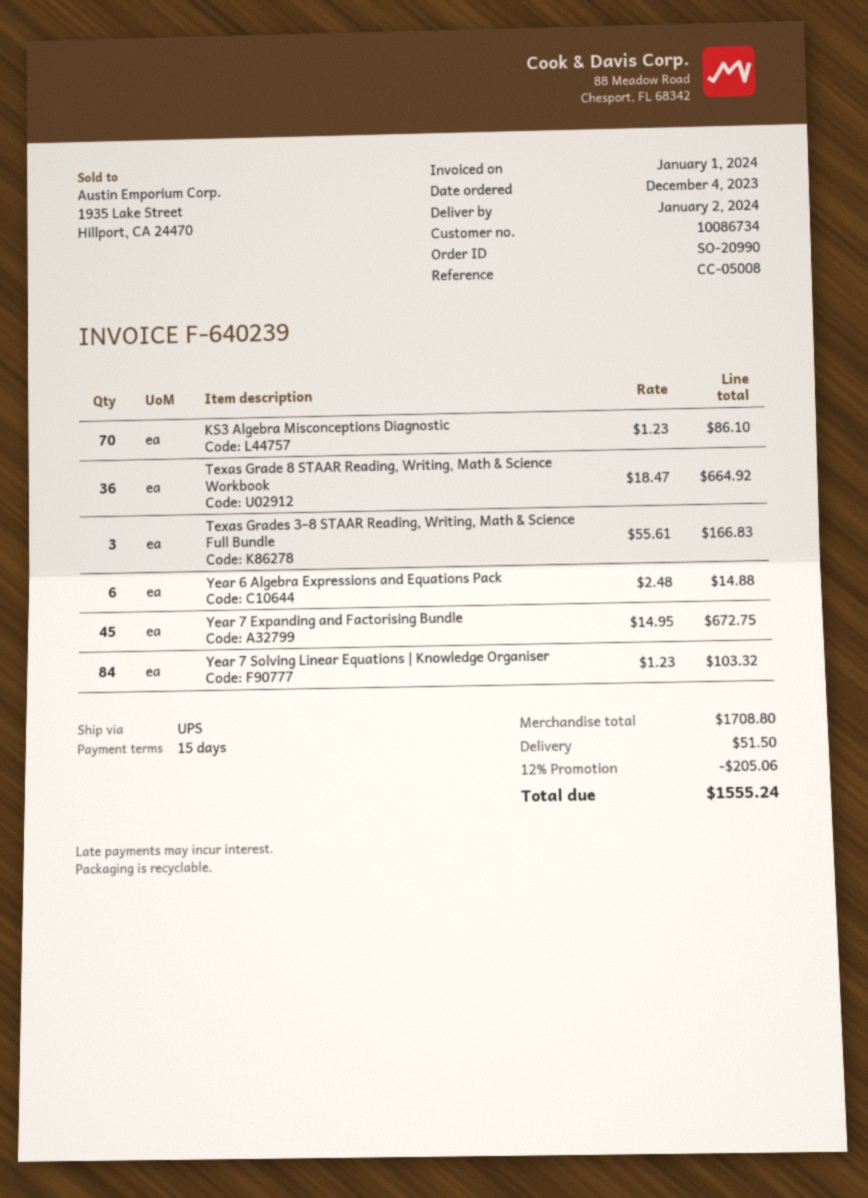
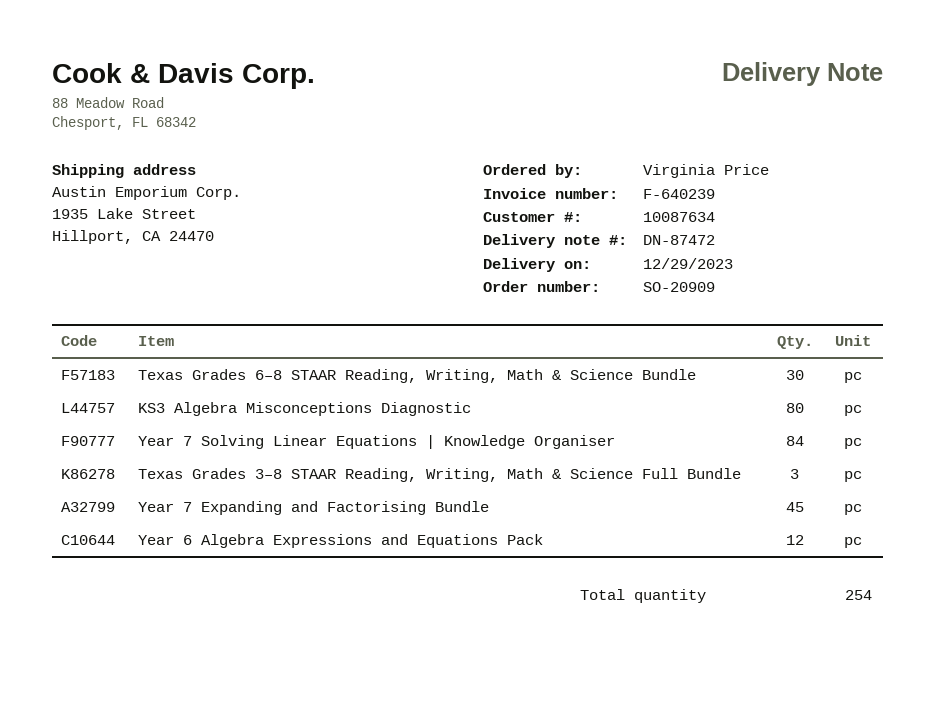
order number: SO-20990 -> SO-20909
delivery date: 2024-01-02 -> 2023-12-29
customer number: 10086734 -> 10087634
KS3 Algebra Misconceptions Diagnostic: 70 -> 80
Texas Grade 8 STAAR Reading, Writing, Math & Science Workbook: 36 -> none
Year 6 Algebra Expressions and Equations Pack: 6 -> 12
Texas Grades 6–8 STAAR Reading, Writing, Math & Science Bundle: none -> 30

